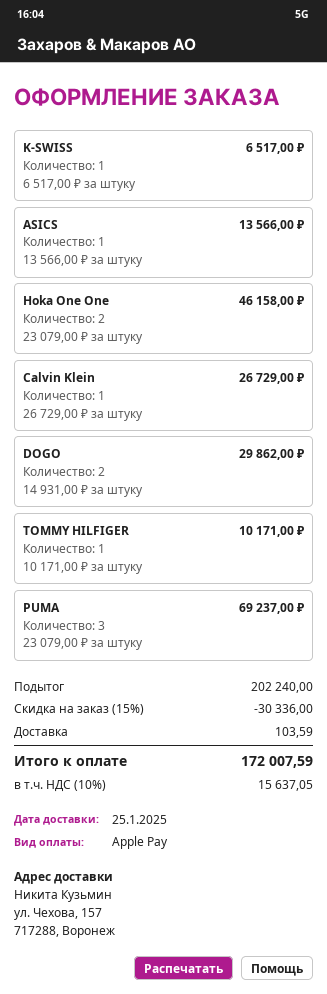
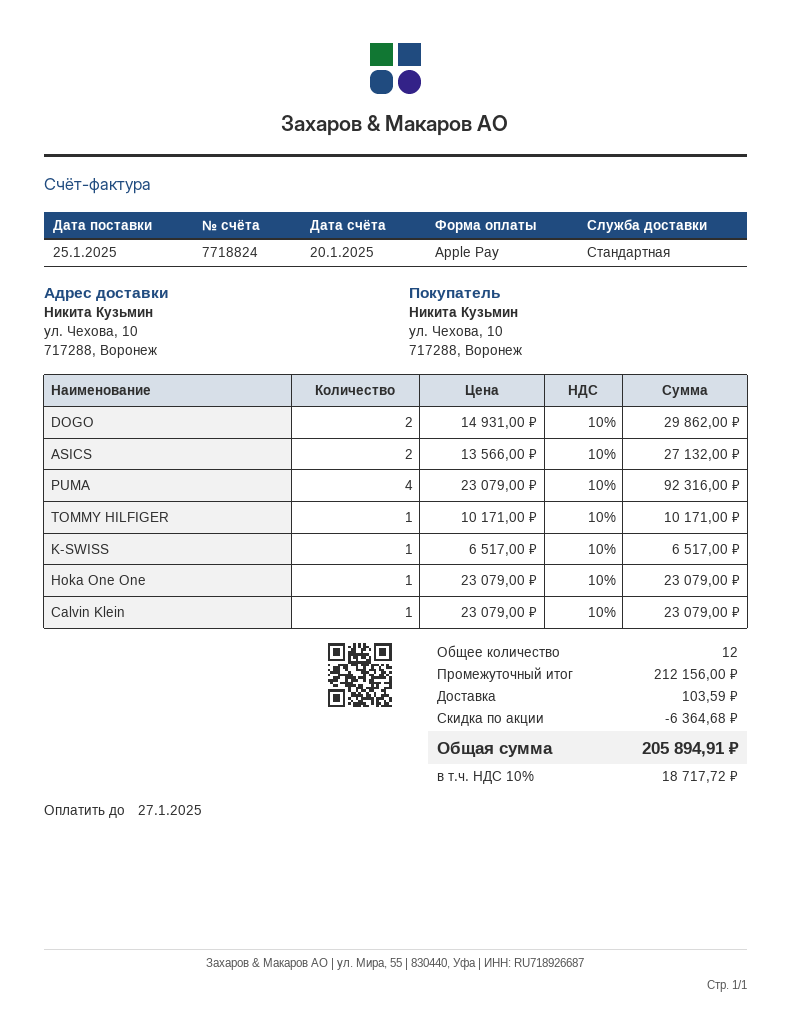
ship to: ул. Чехова, 157, 717288, Воронеж -> ул. Чехова, 10, 717288, Воронеж
ASICS: 1 x 13566.00 = 13566.00 -> 2 x 13566.00 = 27132.00
Hoka One One: 2 x 23079.00 = 46158.00 -> 1 x 23079.00 = 23079.00
Calvin Klein: 1 x 26729.00 = 26729.00 -> 1 x 23079.00 = 23079.00
PUMA: 3 x 23079.00 = 69237.00 -> 4 x 23079.00 = 92316.00
subtotal: 202240.00 -> 212156.00
discount: 30336.00 -> 6364.68
tax: 10% = 15637.05 -> 10% = 18717.72
total: 172007.59 -> 205894.91

